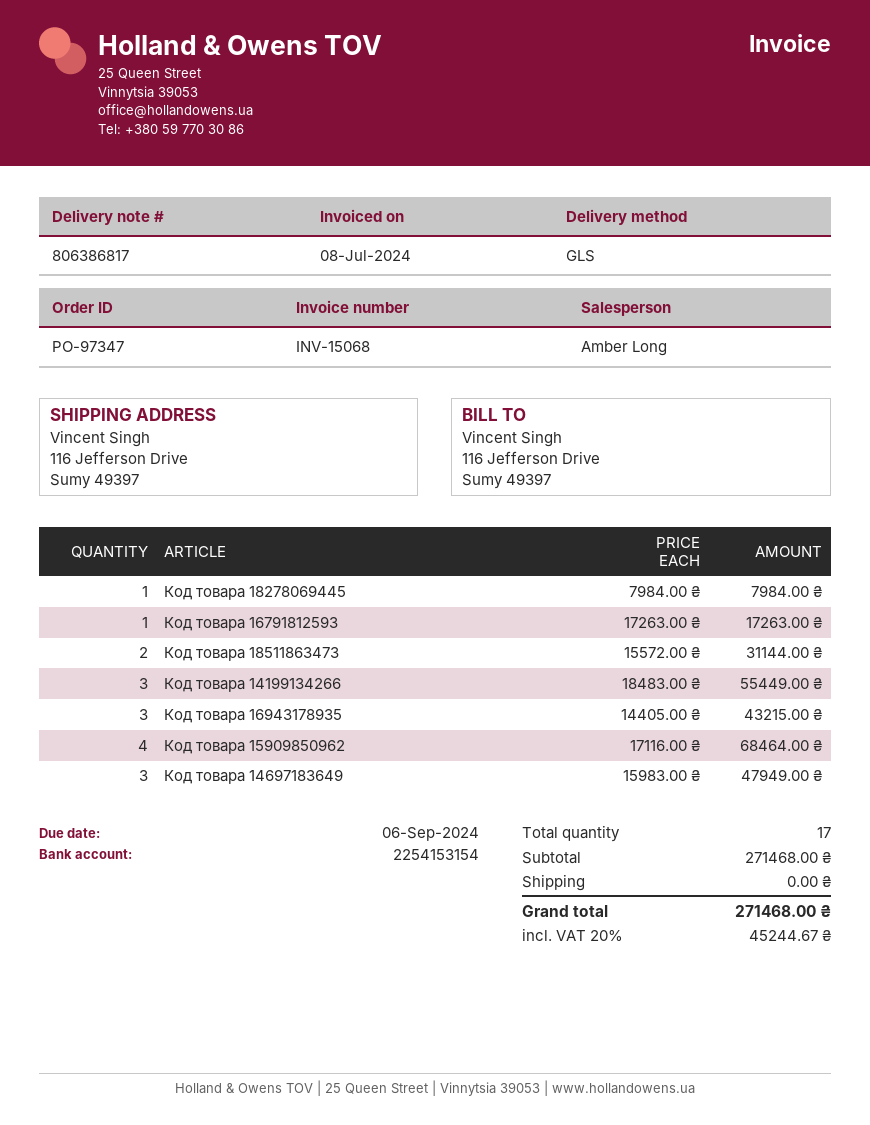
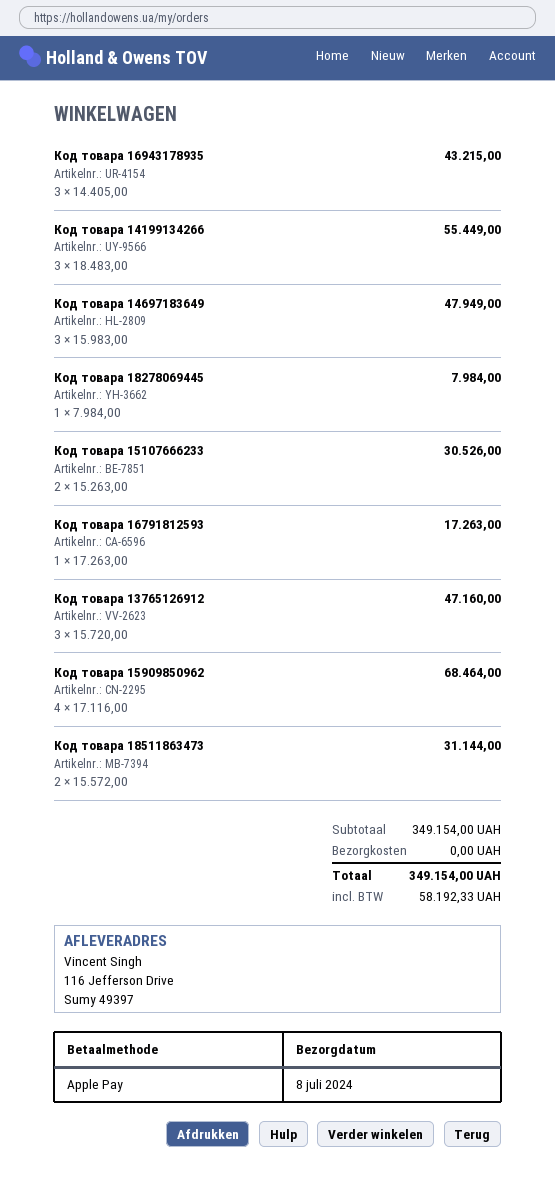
Код товара 15107666233: none -> 2 x 15263.00 = 30526.00
Код товара 13765126912: none -> 3 x 15720.00 = 47160.00
subtotal: 271468.00 -> 349154.00
tax: 45244.67 -> 58192.33
total: 271468.00 -> 349154.00

